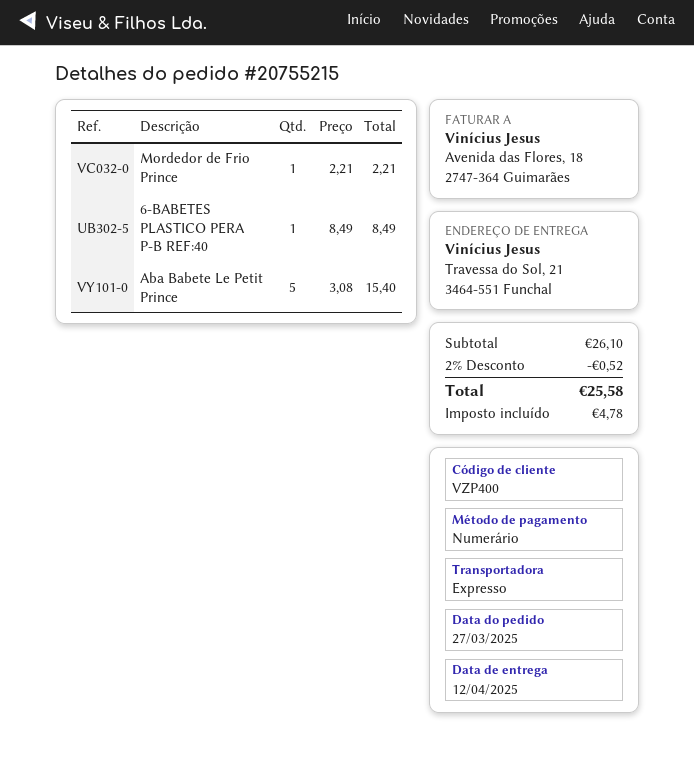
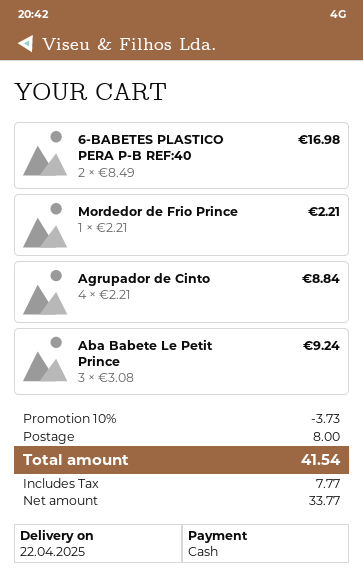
delivery date: 2025-04-12 -> 2025-04-22
6-BABETES PLASTICO PERA P-B REF:40: 1 x 8.49 = 8.49 -> 2 x 8.49 = 16.98
Aba Babete Le Petit Prince: 5 x 3.08 = 15.40 -> 3 x 3.08 = 9.24
Agrupador de Cinto: none -> 4 x 2.21 = 8.84
discount: 2% = 0.52 -> 10% = 3.73
shipping: none -> 8.00
tax: 4.78 -> 7.77
total: 25.58 -> 41.54

